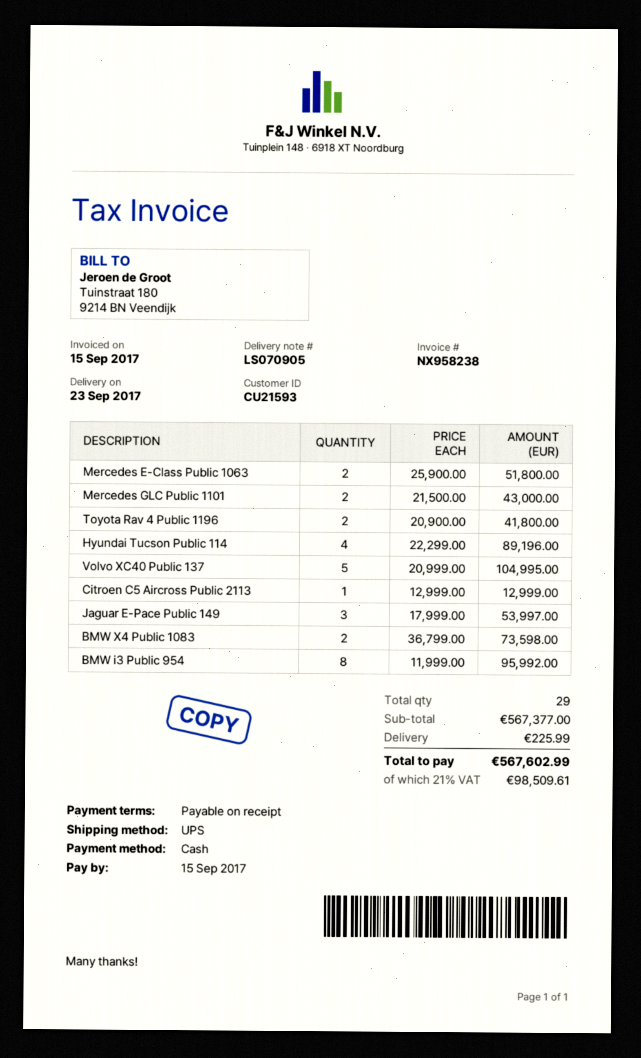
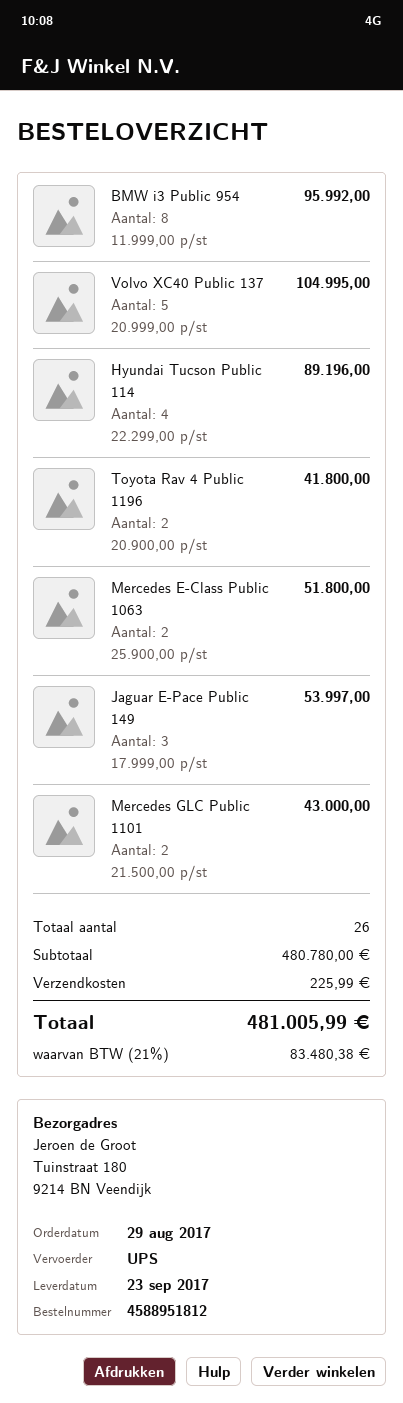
Citroen C5 Aircross Public 2113: 1 x 12999.00 = 12999.00 -> none
BMW X4 Public 1083: 2 x 36799.00 = 73598.00 -> none
total quantity: 29 -> 26
subtotal: 567377.00 -> 480780.00
tax: 21% = 98509.61 -> 21% = 83480.38
total: 567602.99 -> 481005.99

